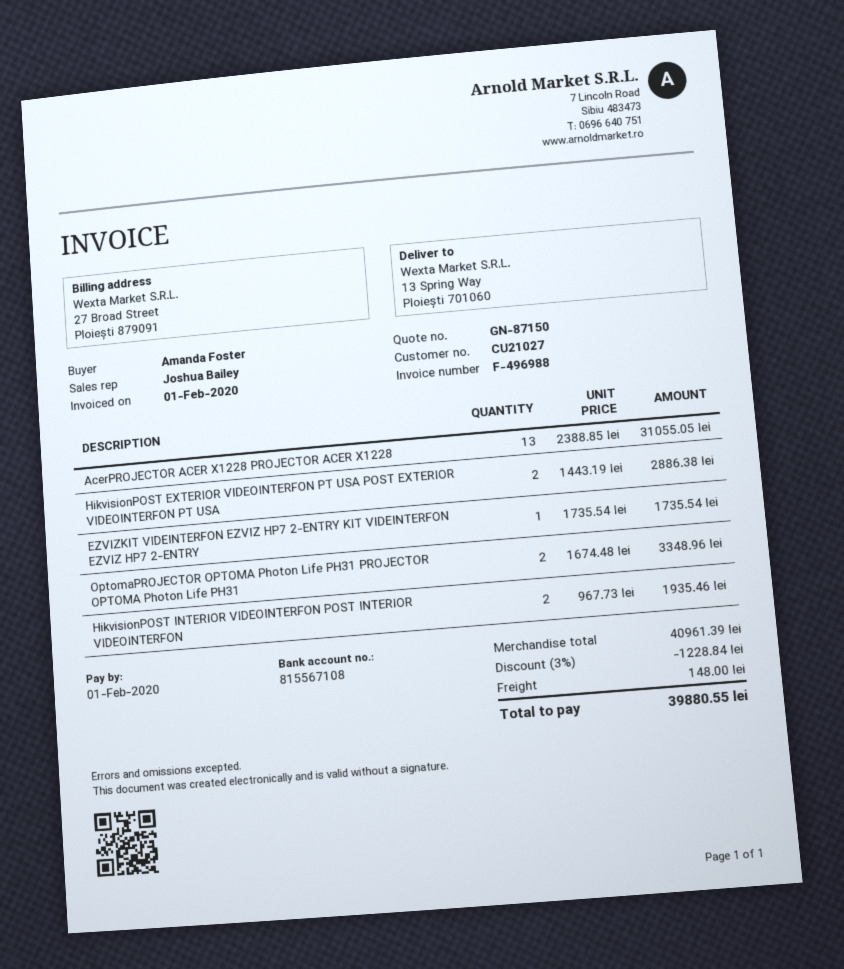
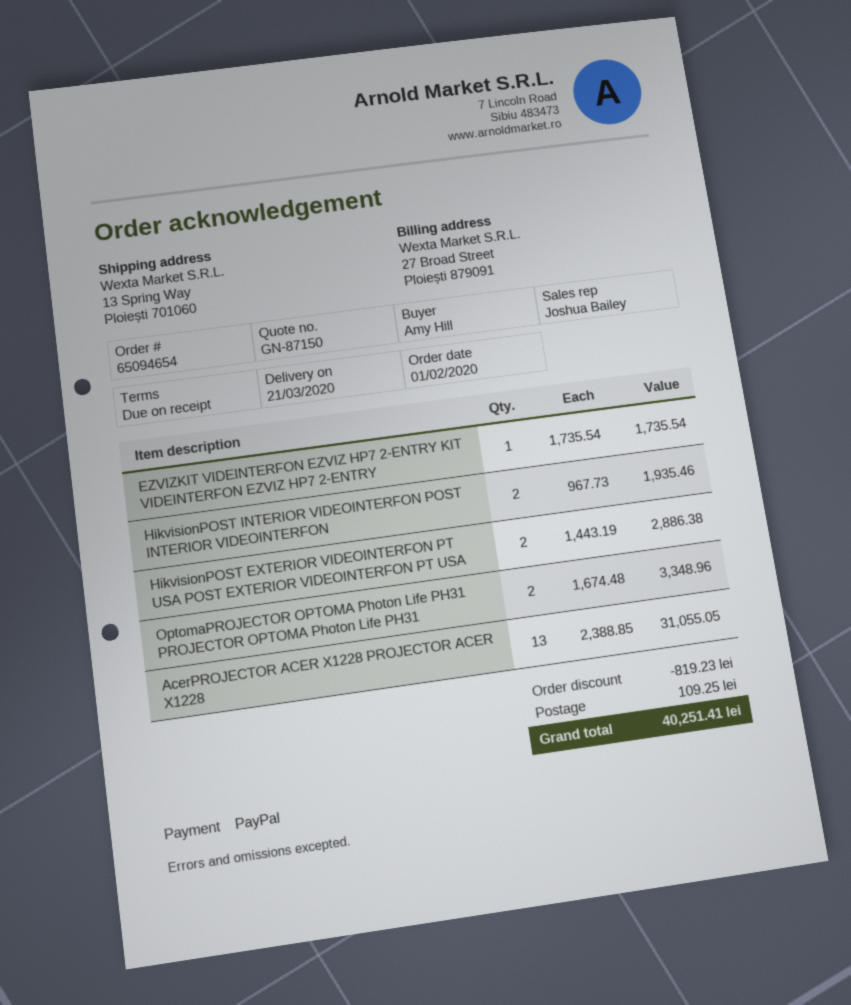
ordered by: Amanda Foster -> Amy Hill
discount: 1228.84 -> 819.23
shipping: 148.00 -> 109.25
total: 39880.55 -> 40251.41

